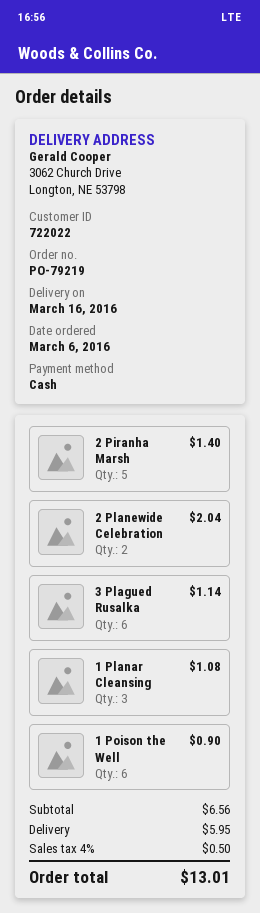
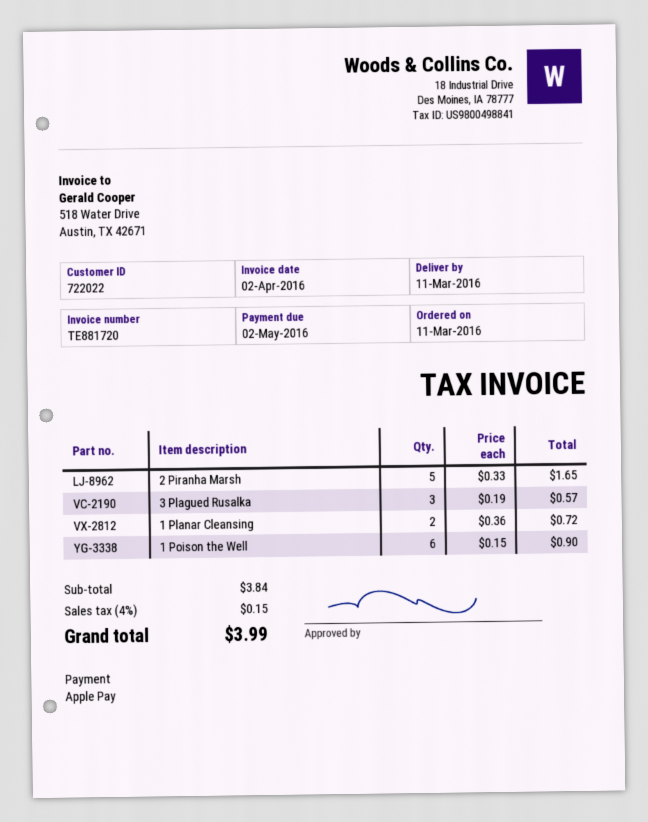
order date: 2016-03-06 -> 2016-03-11
delivery date: 2016-03-16 -> 2016-03-11
payment method: cash -> Apple Pay
2 Piranha Marsh: 5 for 1.40 -> 5 for 1.65
2 Planewide Celebration: 2 for 2.04 -> none
3 Plagued Rusalka: 6 for 1.14 -> 3 for 0.57
1 Planar Cleansing: 3 for 1.08 -> 2 for 0.72
subtotal: 6.56 -> 3.84
shipping: 5.95 -> none
tax: 4% = 0.50 -> 4% = 0.15
total: 13.01 -> 3.99

